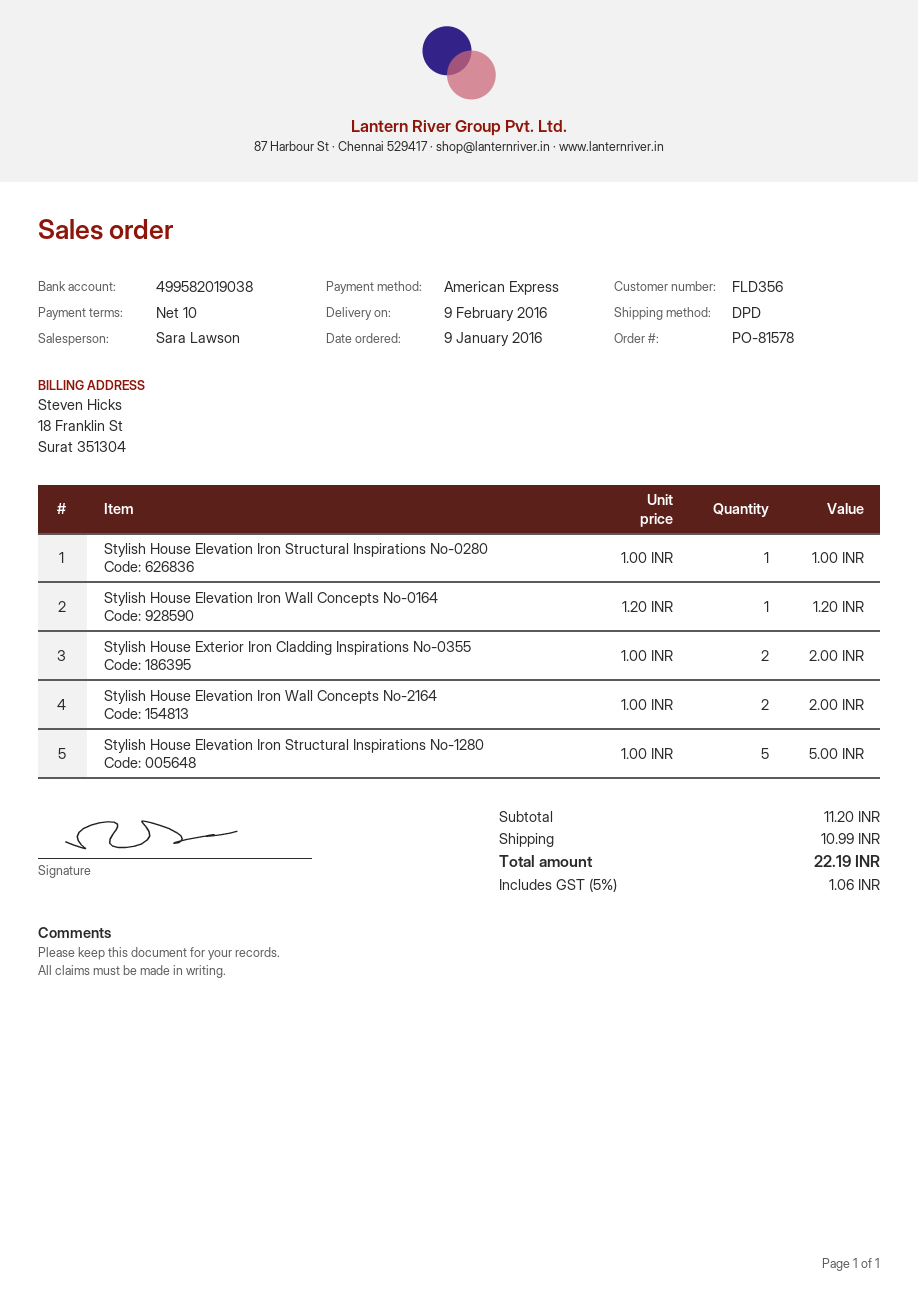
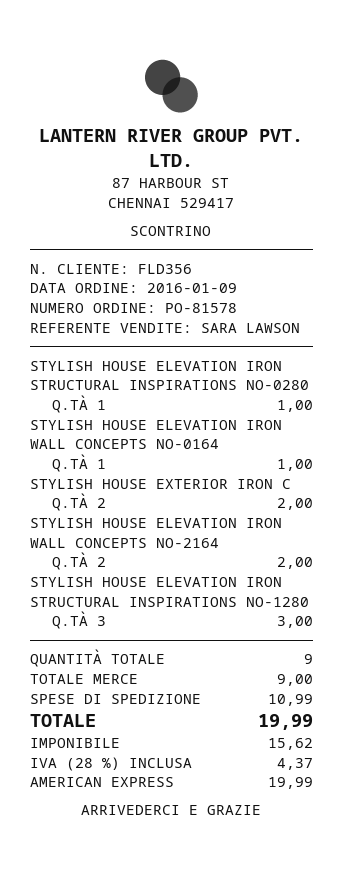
Stylish House Elevation Iron Wall Concepts No-0164: 1 for 1.20 -> 1 for 1.00
Stylish House Elevation Iron Structural Inspirations No-1280: 5 for 5.00 -> 3 for 3.00
subtotal: 11.20 -> 9.00
tax: 5% = 1.06 -> 28% = 4.37
total: 22.19 -> 19.99

